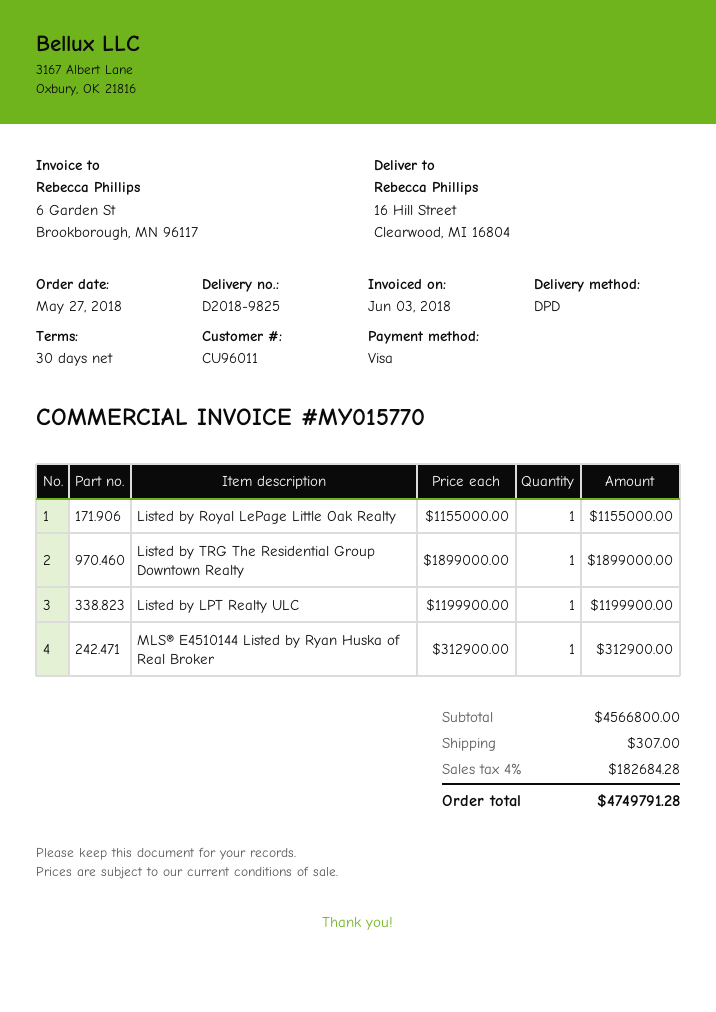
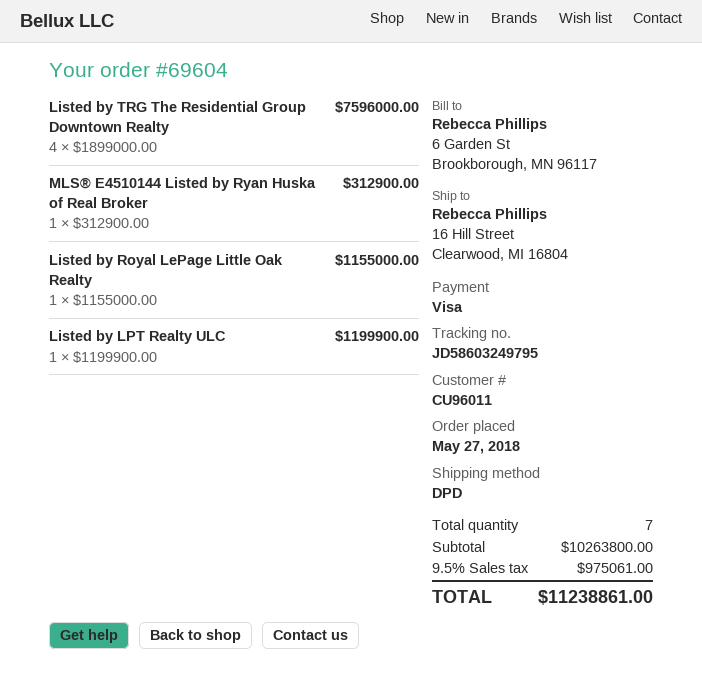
Listed by TRG The Residential Group Downtown Realty: 1 x 1899000.00 = 1899000.00 -> 4 x 1899000.00 = 7596000.00
subtotal: 4566800.00 -> 10263800.00
shipping: 307.00 -> none
tax: 4% = 182684.28 -> 9.5% = 975061.00
total: 4749791.28 -> 11238861.00

